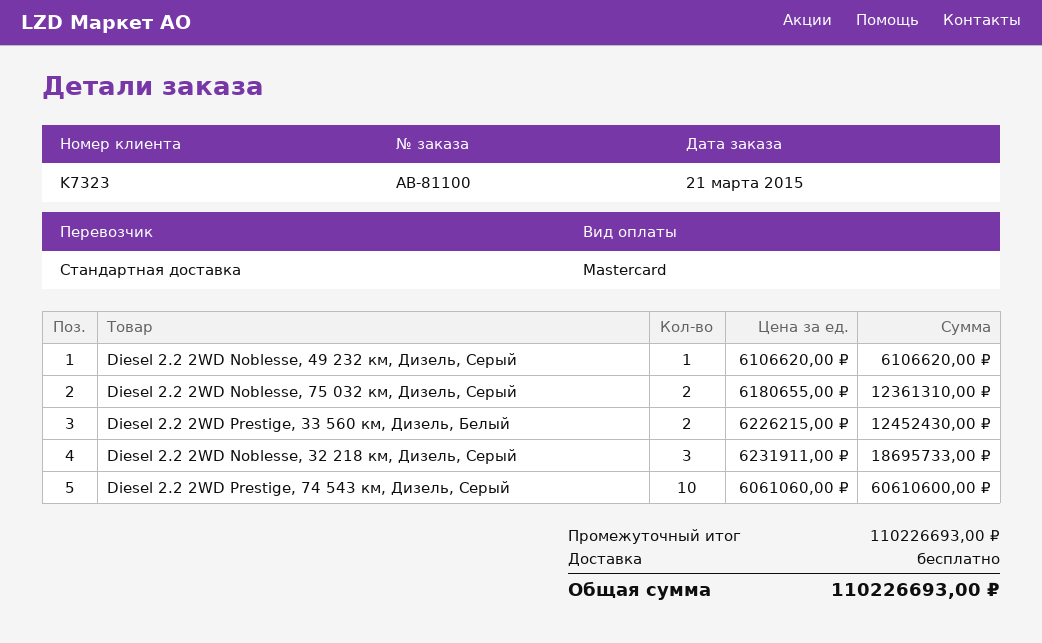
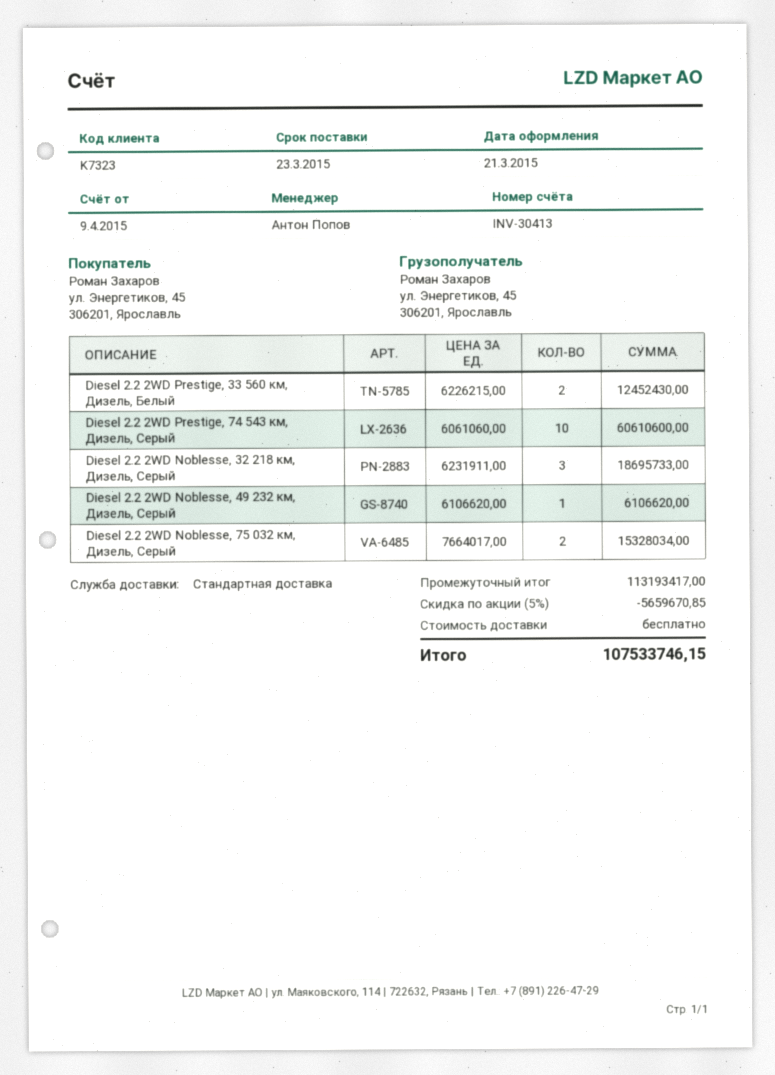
Diesel 2.2 2WD Noblesse, 75 032 км, Дизель, Серый: 2 x 6180655.00 = 12361310.00 -> 2 x 7664017.00 = 15328034.00
subtotal: 110226693.00 -> 113193417.00
discount: none -> 5% = 5659670.85
total: 110226693.00 -> 107533746.15

